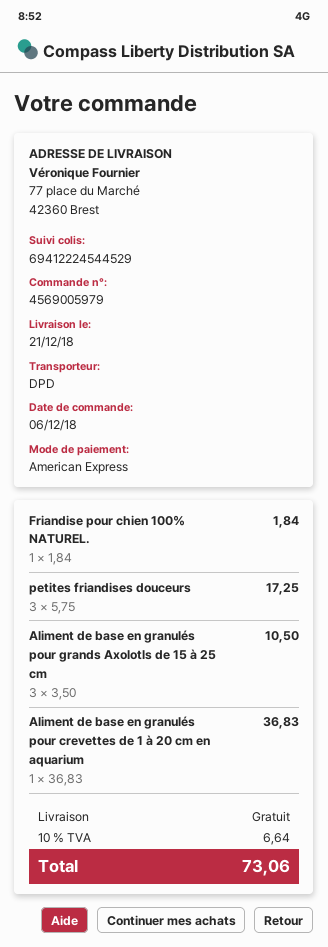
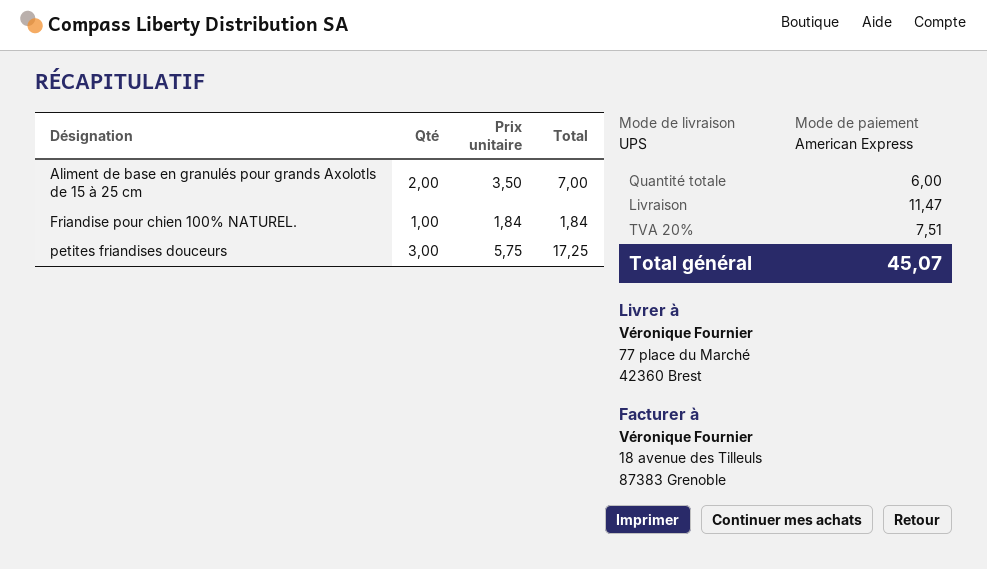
shipping method: DPD -> UPS
Aliment de base en granulés pour grands Axolotls de 15 à 25 cm: 3 x 3.50 = 10.50 -> 2 x 3.50 = 7.00
Aliment de base en granulés pour crevettes de 1 à 20 cm en aquarium: 1 x 36.83 = 36.83 -> none
shipping: 0.00 -> 11.47
tax: 10% = 6.64 -> 20% = 7.51
total: 73.06 -> 45.07

